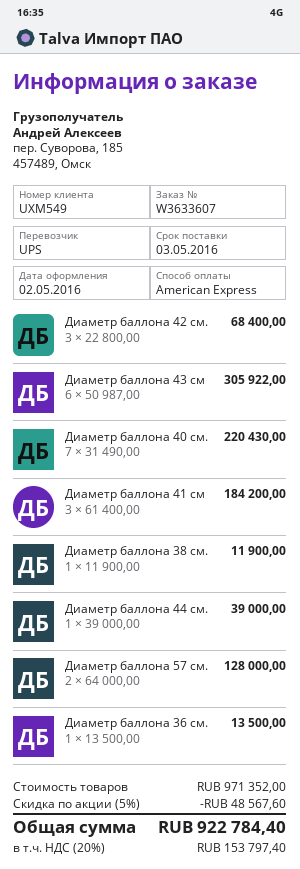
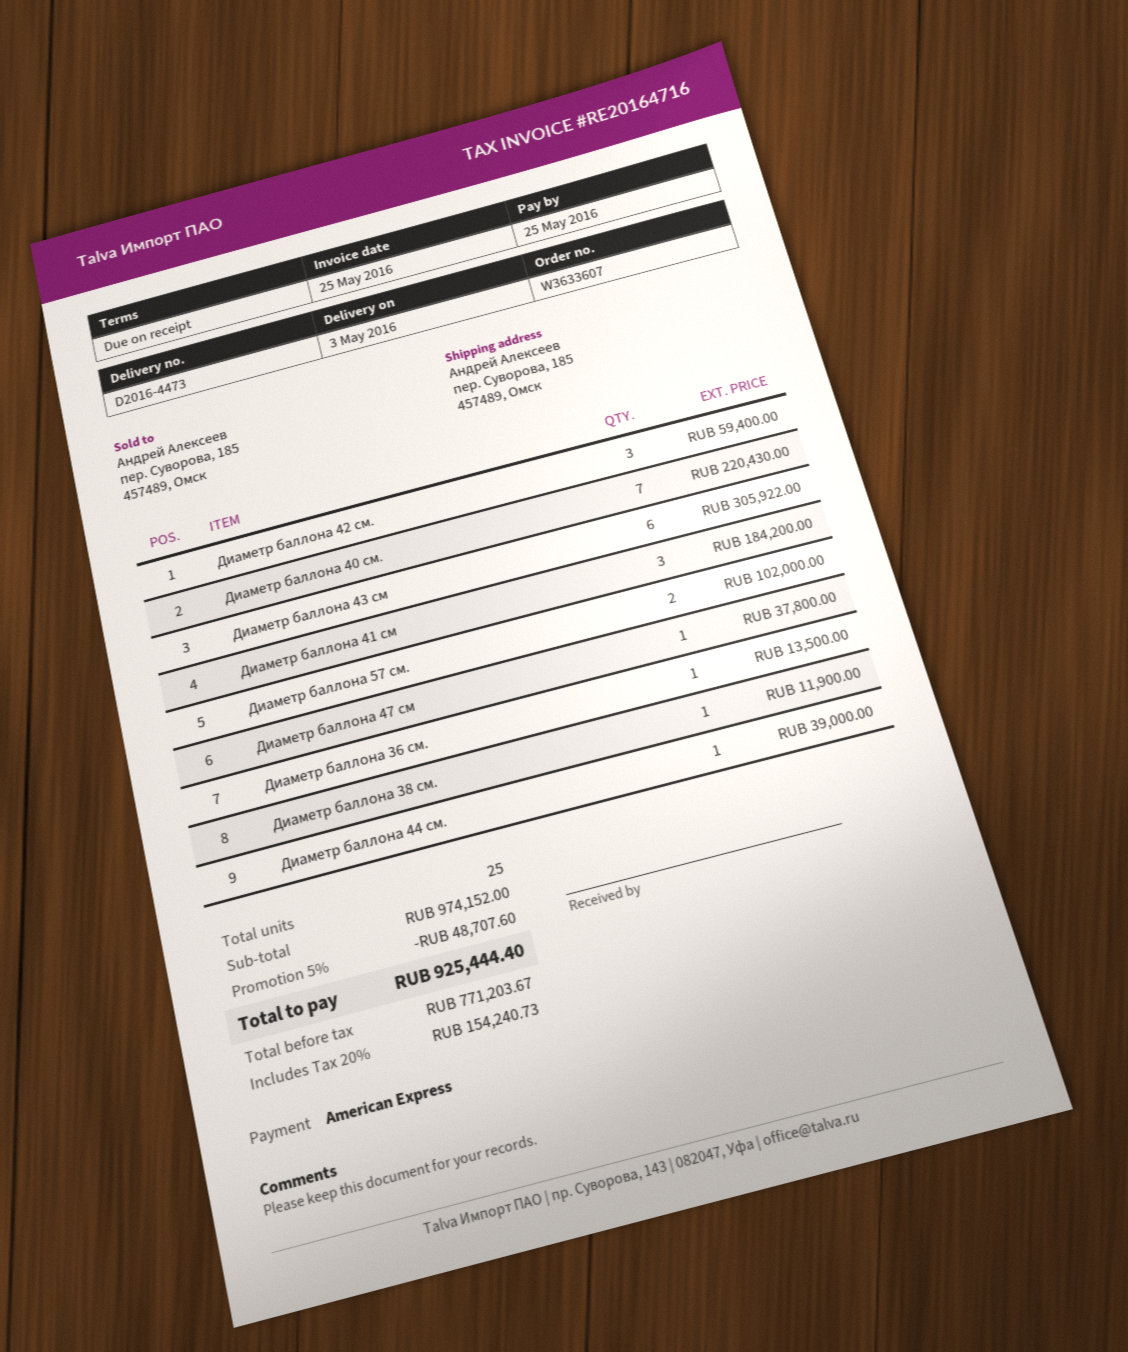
Диаметр баллона 42 см.: 3 for 68400.00 -> 3 for 59400.00
Диаметр баллона 57 см.: 2 for 128000.00 -> 2 for 102000.00
Диаметр баллона 47 см: none -> 1 for 37800.00
subtotal: 971352.00 -> 974152.00
discount: 5% = 48567.60 -> 5% = 48707.60
tax: 20% = 153797.40 -> 20% = 154240.73
total: 922784.40 -> 925444.40

